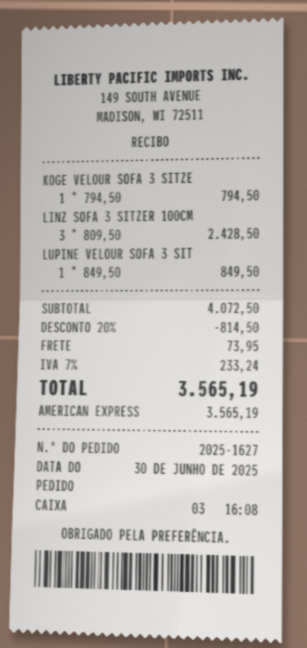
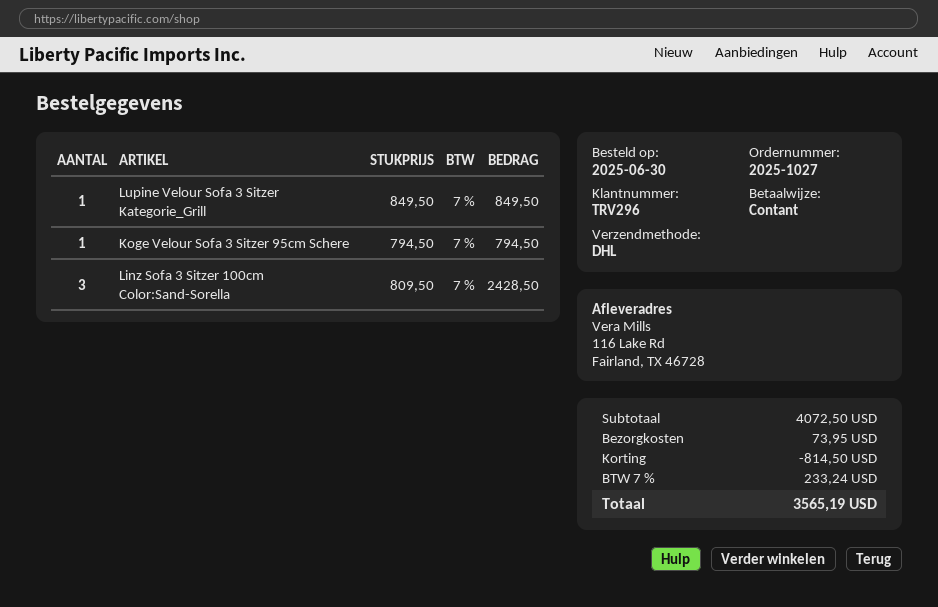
order number: 2025-1627 -> 2025-1027
payment method: American Express -> cash

